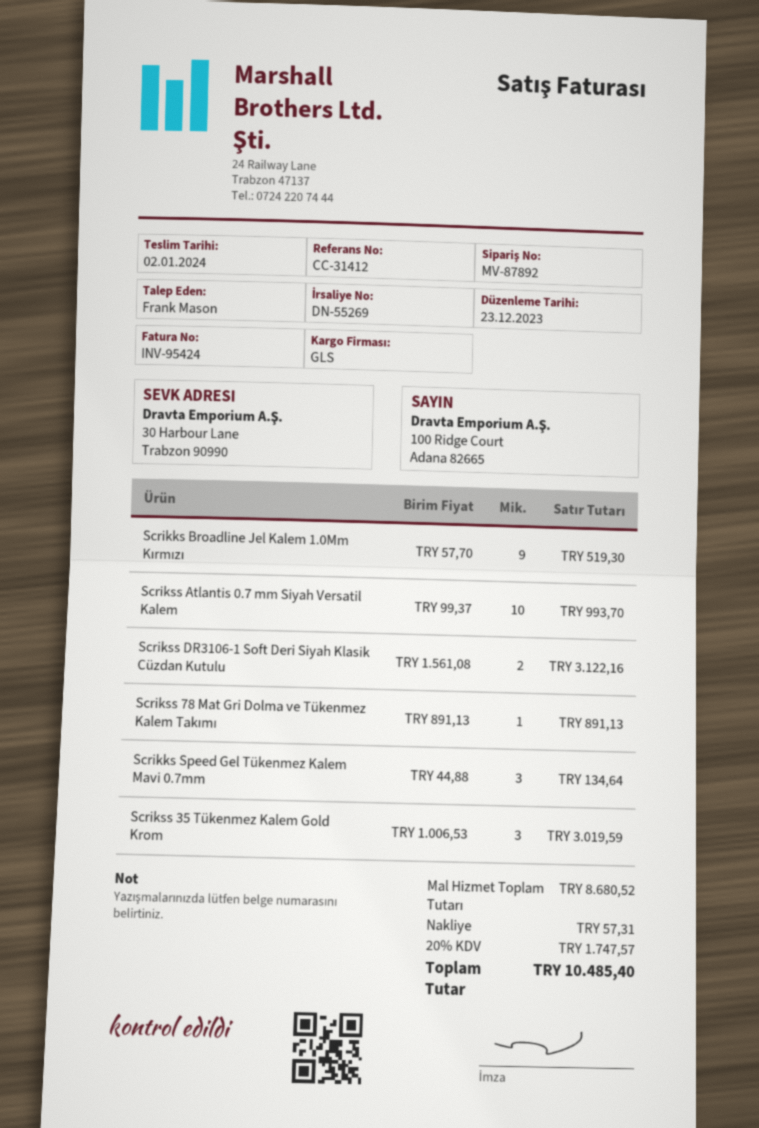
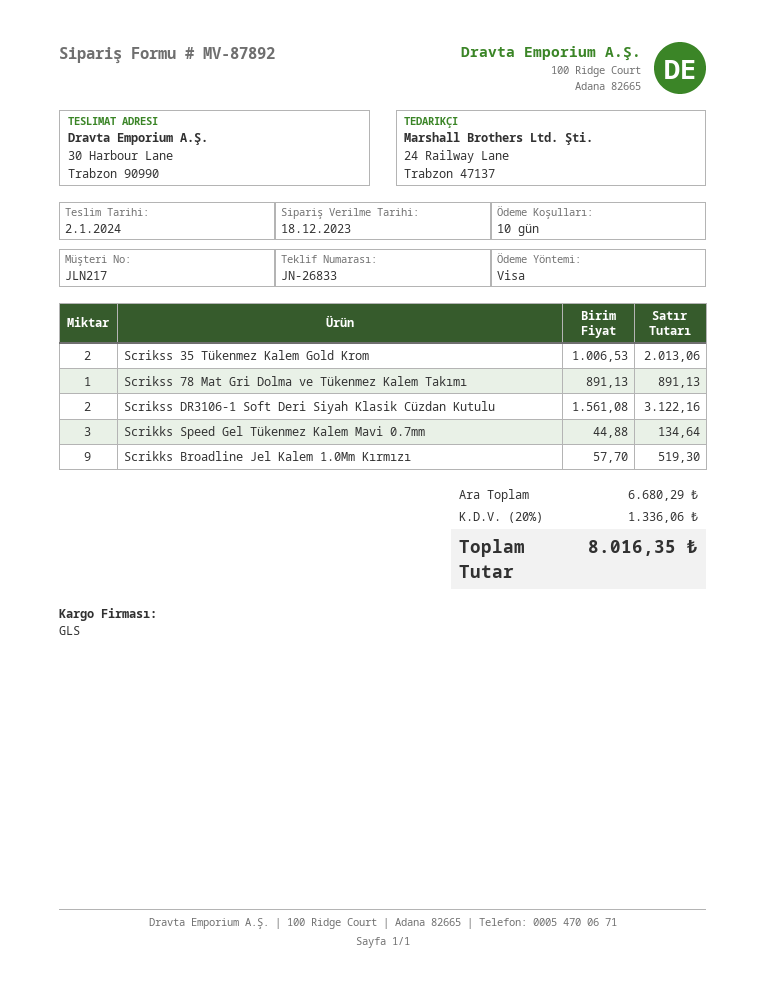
Scrikss Atlantis 0.7 mm Siyah Versatil Kalem: 10 x 99.37 = 993.70 -> none
Scrikss 35 Tükenmez Kalem Gold Krom: 3 x 1006.53 = 3019.59 -> 2 x 1006.53 = 2013.06
subtotal: 8680.52 -> 6680.29
shipping: 57.31 -> none
tax: 20% = 1747.57 -> 20% = 1336.06
total: 10485.40 -> 8016.35

